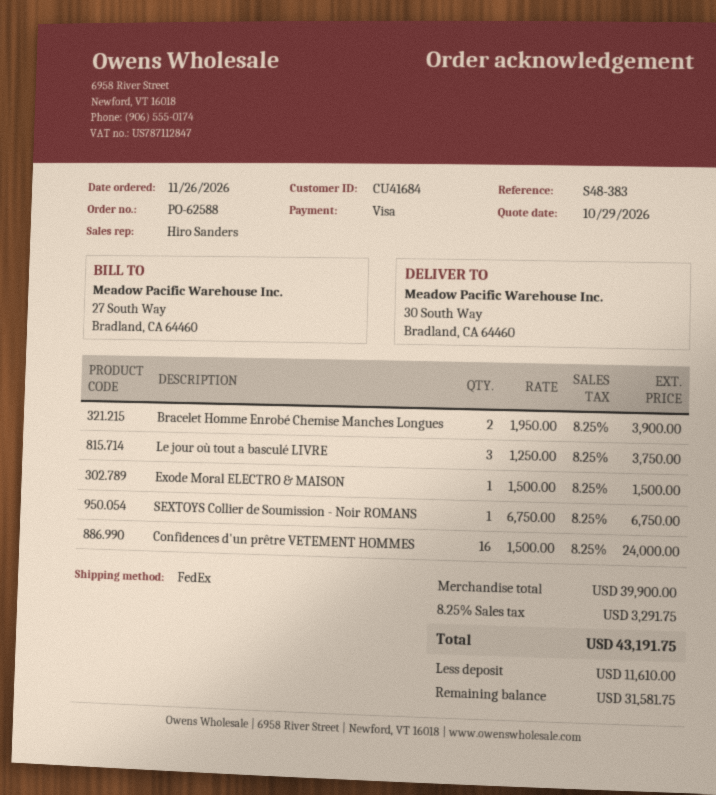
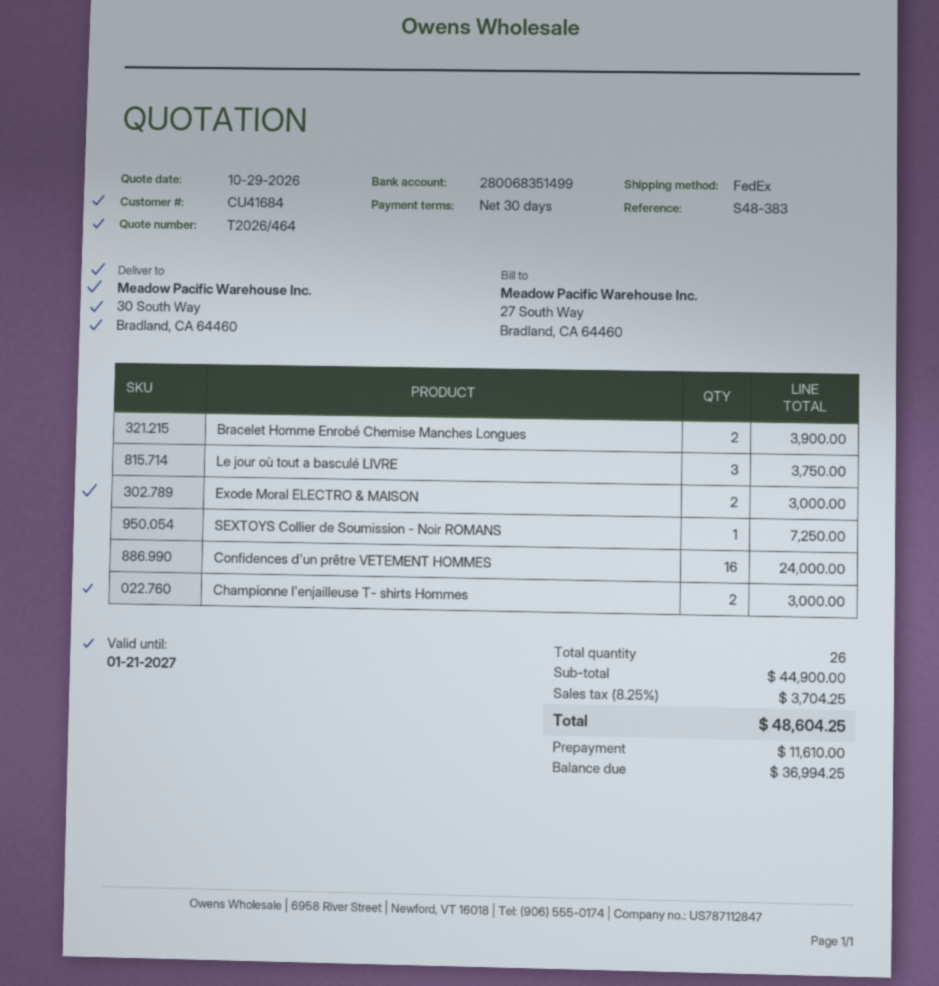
Exode Moral ELECTRO & MAISON: 1 for 1500.00 -> 2 for 3000.00
SEXTOYS Collier de Soumission - Noir ROMANS: 1 for 6750.00 -> 1 for 7250.00
Championne l'enjailleuse T- shirts Hommes: none -> 2 for 3000.00
subtotal: 39900.00 -> 44900.00
tax: 8.25% = 3291.75 -> 8.25% = 3704.25
total: 43191.75 -> 48604.25
balance: 31581.75 -> 36994.25

